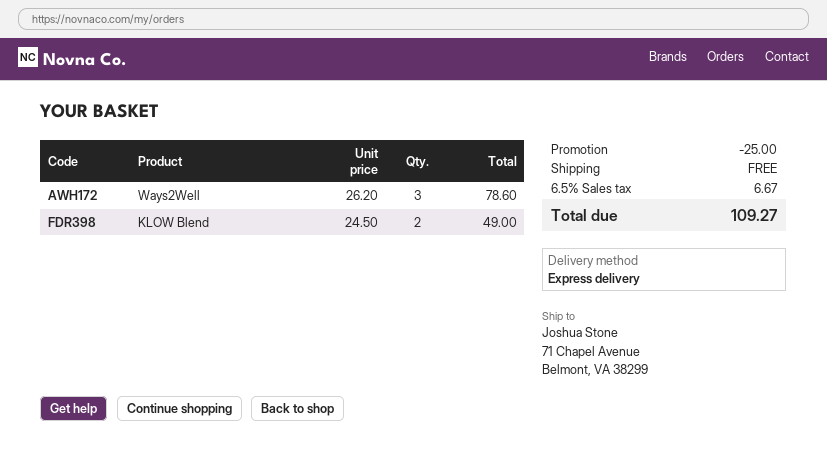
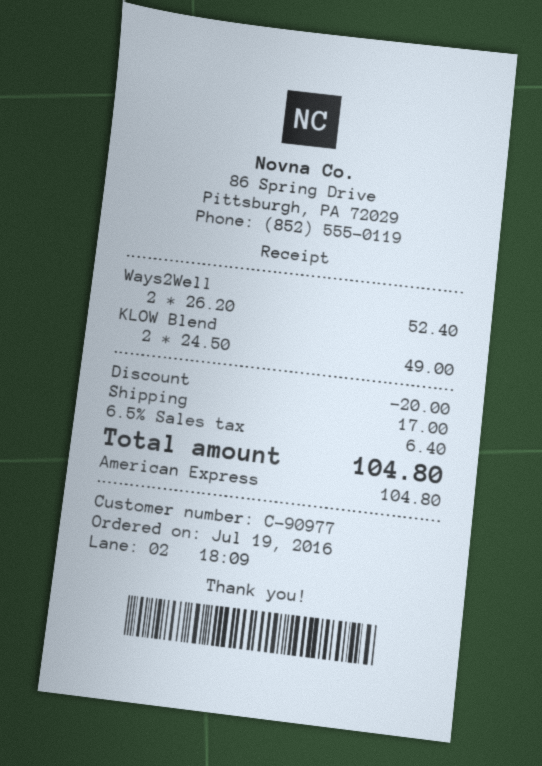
Ways2Well: 3 x 26.20 = 78.60 -> 2 x 26.20 = 52.40
discount: 25.00 -> 20.00
shipping: 0.00 -> 17.00
tax: 6.5% = 6.67 -> 6.5% = 6.40
total: 109.27 -> 104.80

